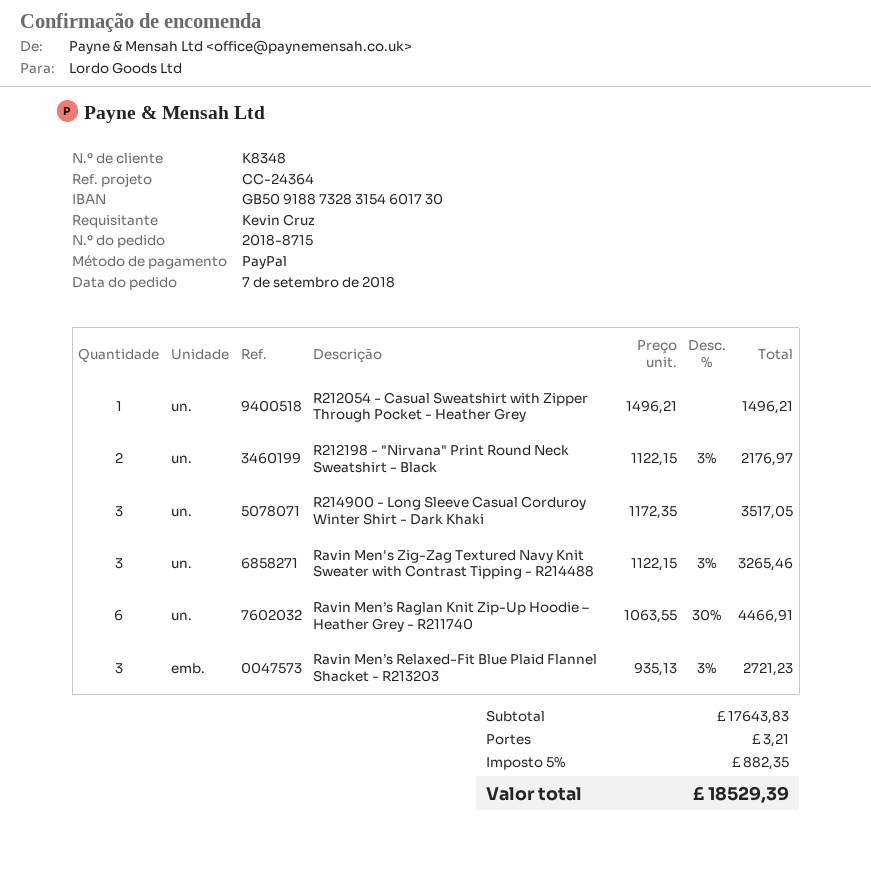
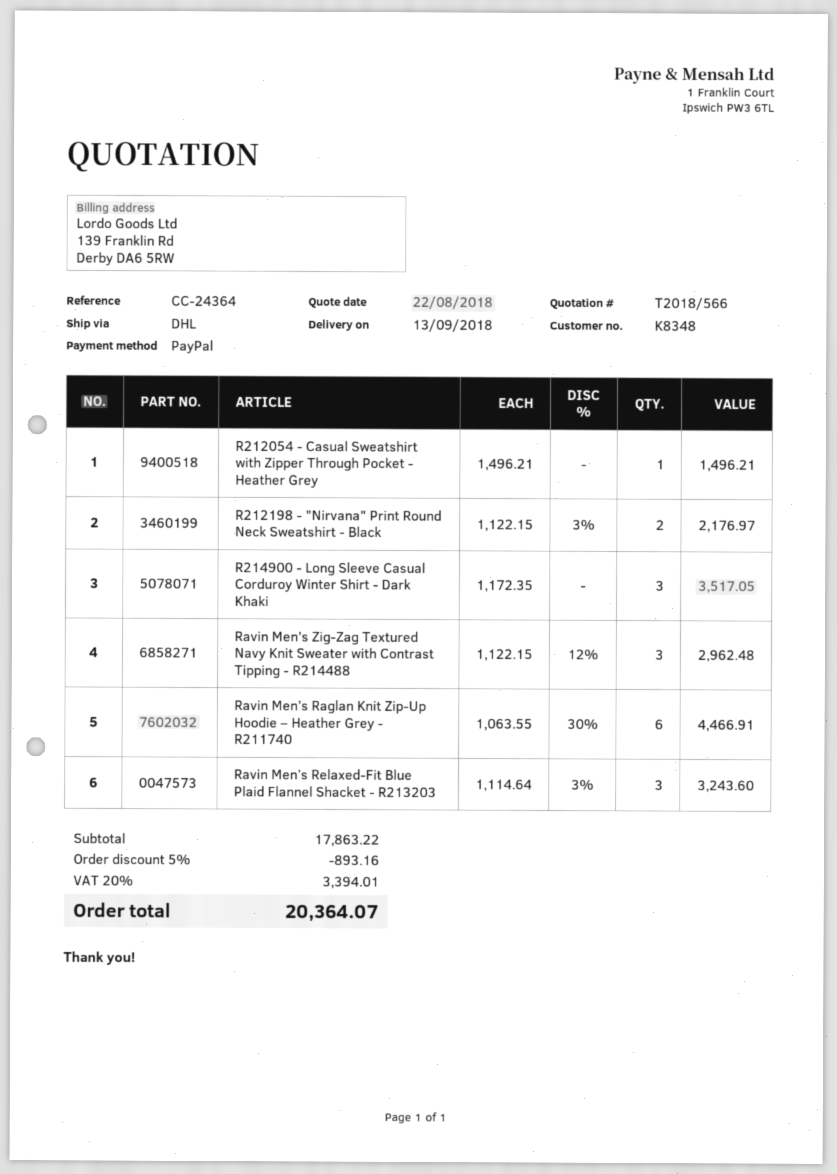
Ravin Men's Zig-Zag Textured Navy Knit Sweater with Contrast Tipping - R214488: 3 x 1122.15 - 3% = 3265.46 -> 3 x 1122.15 - 12% = 2962.48
Ravin Men’s Relaxed-Fit Blue Plaid Flannel Shacket - R213203: 3 x 935.13 - 3% = 2721.23 -> 3 x 1114.64 - 3% = 3243.60
subtotal: 17643.83 -> 17863.22
discount: none -> 5% = 893.16
shipping: 3.21 -> none
tax: 5% = 882.35 -> 20% = 3394.01
total: 18529.39 -> 20364.07

